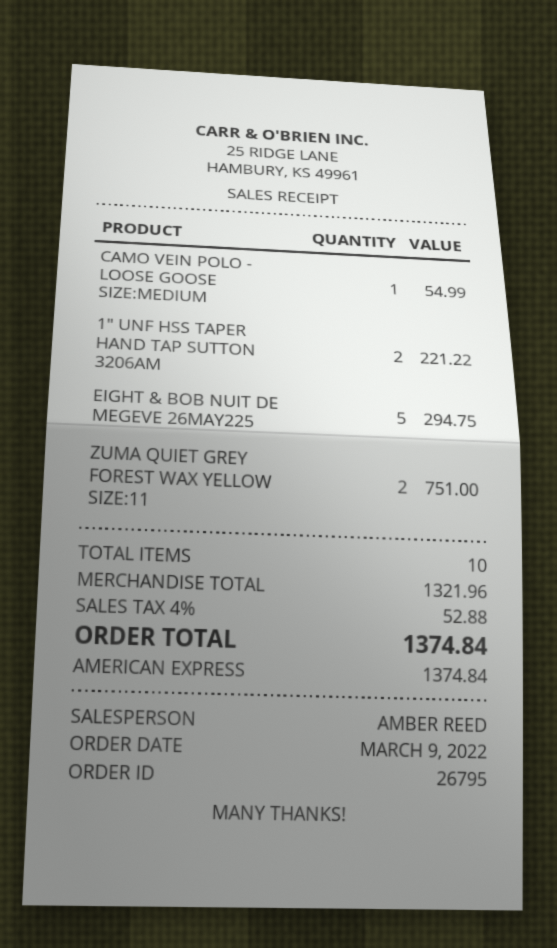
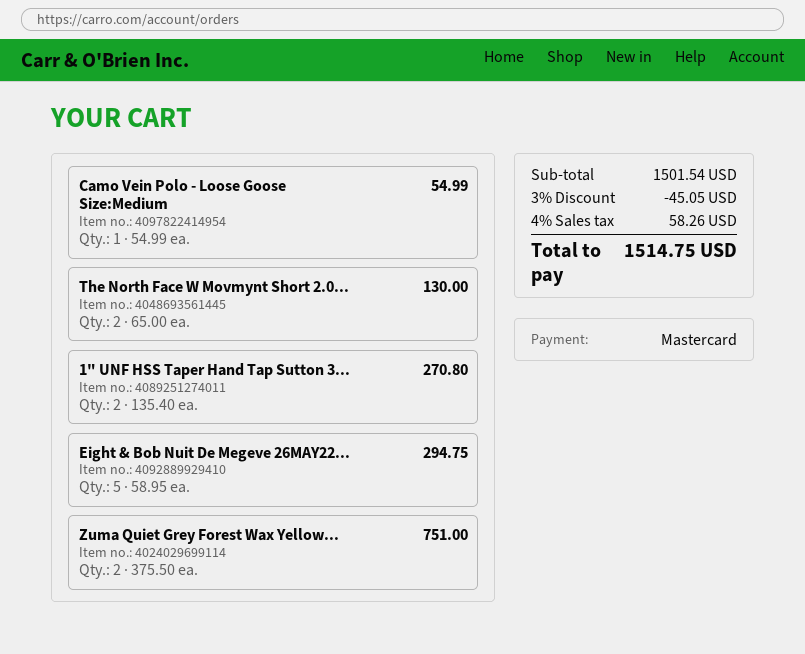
payment method: American Express -> Mastercard
1" UNF HSS TAPER HAND TAP SUTTON 3206AM: 2 for 221.22 -> 2 for 270.80
The North Face W Movmynt Short 2.0...: none -> 2 for 130.00
subtotal: 1321.96 -> 1501.54
discount: none -> 3% = 45.05
tax: 4% = 52.88 -> 4% = 58.26
total: 1374.84 -> 1514.75

